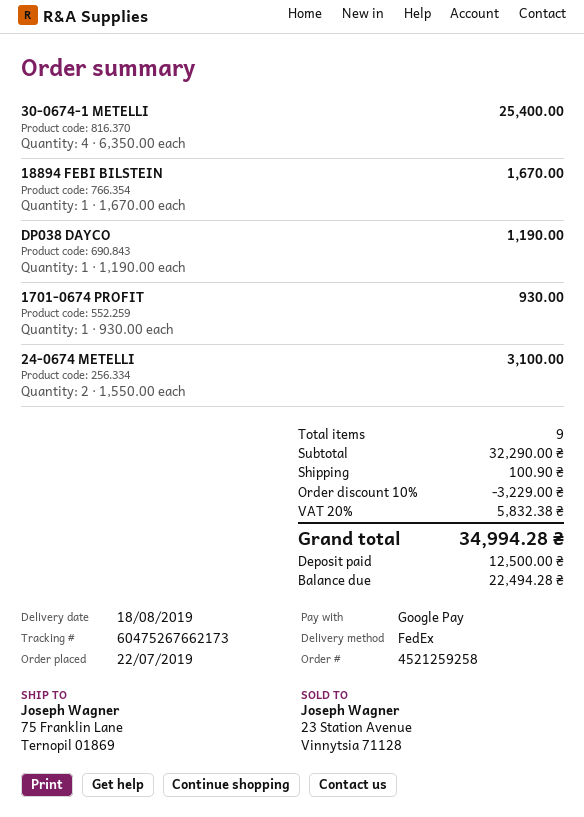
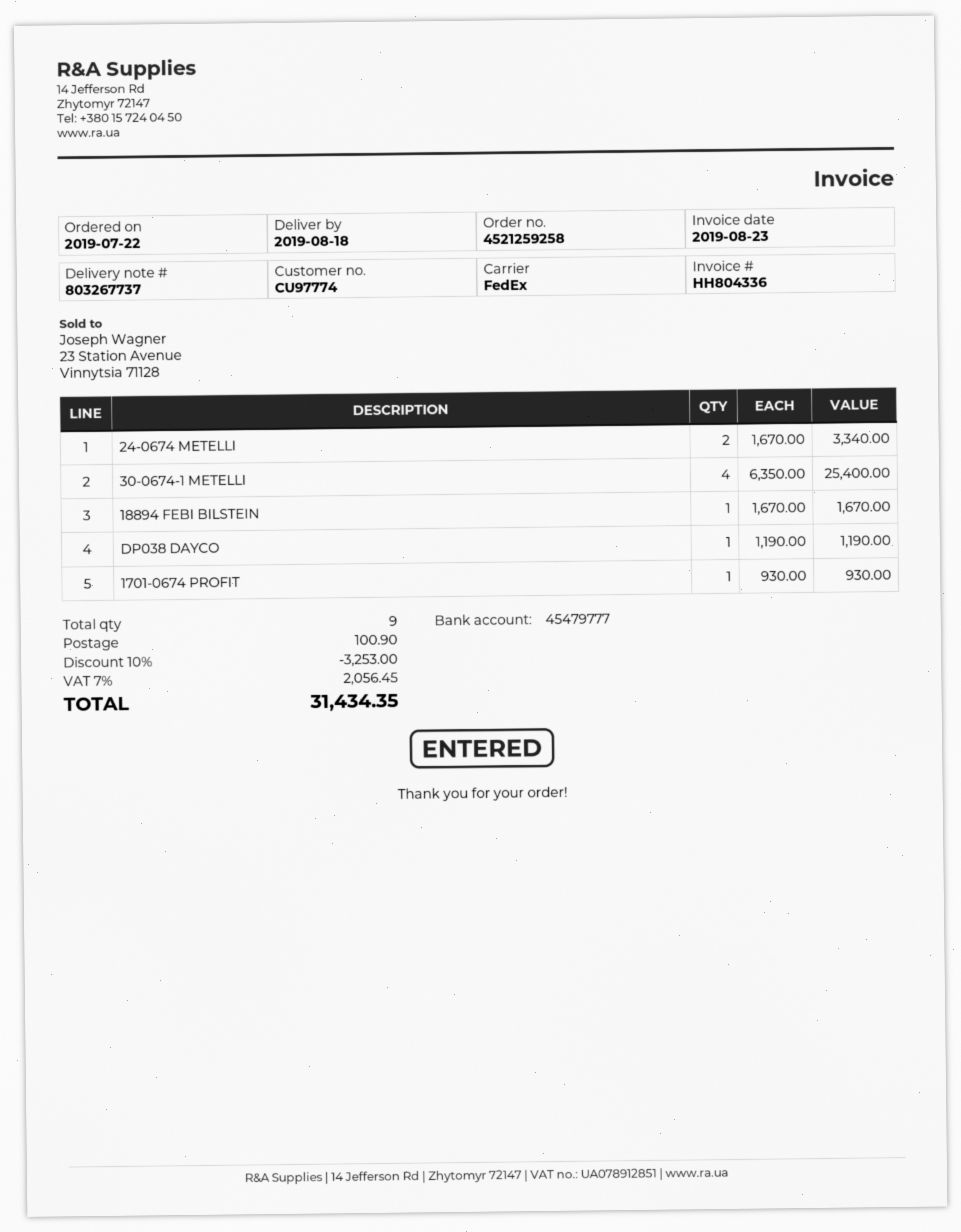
24-0674 METELLI: 2 x 1550.00 = 3100.00 -> 2 x 1670.00 = 3340.00
discount: 10% = 3229.00 -> 10% = 3253.00
tax: 20% = 5832.38 -> 7% = 2056.45
total: 34994.28 -> 31434.35

